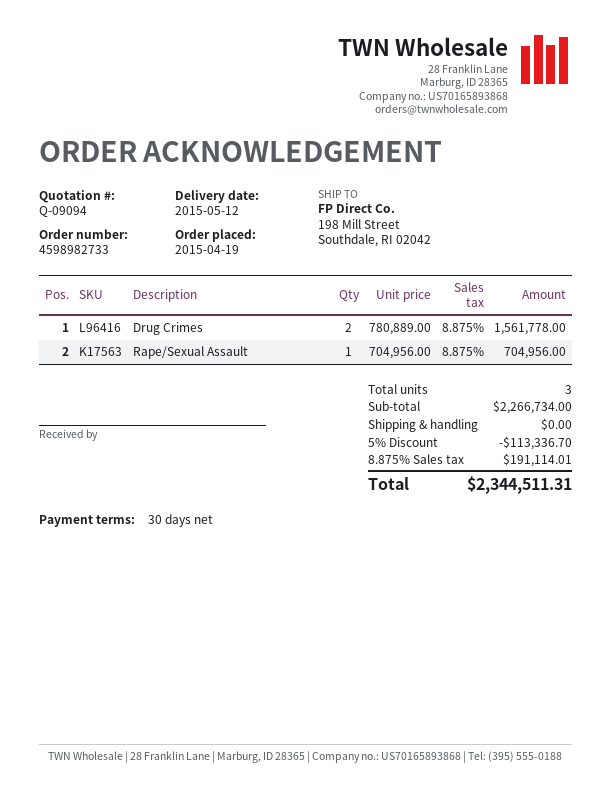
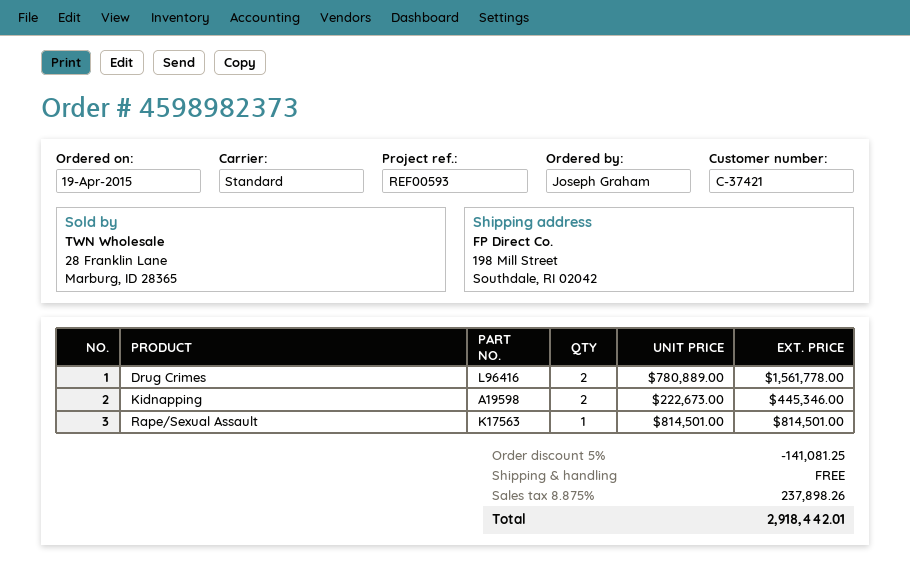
order number: 4598982733 -> 4598982373
Rape/Sexual Assault: 1 x 704956.00 = 704956.00 -> 1 x 814501.00 = 814501.00
Kidnapping: none -> 2 x 222673.00 = 445346.00
discount: 5% = 113336.70 -> 5% = 141081.25
tax: 8.875% = 191114.01 -> 8.875% = 237898.26
total: 2344511.31 -> 2918442.01

